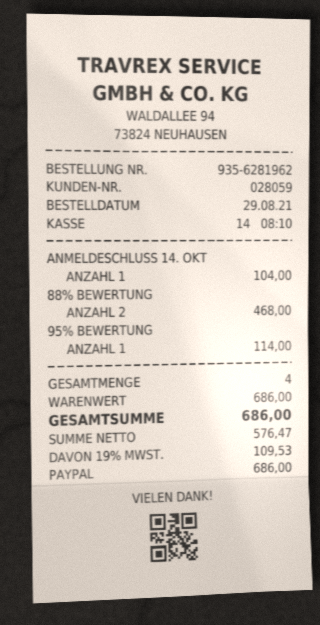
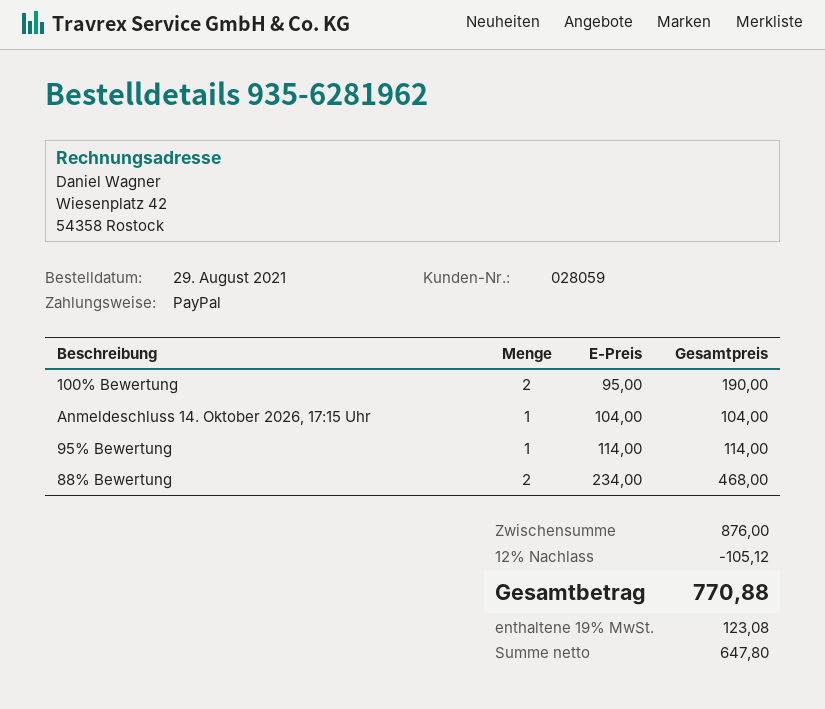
100% Bewertung: none -> 2 for 190.00
subtotal: 686.00 -> 876.00
discount: none -> 12% = 105.12
net: 576.47 -> 647.80
tax: 19% = 109.53 -> 19% = 123.08
total: 686.00 -> 770.88

